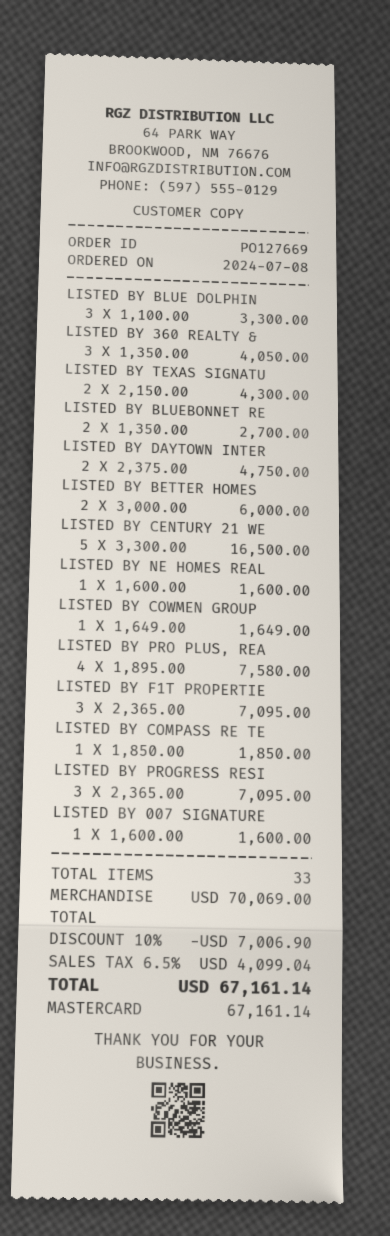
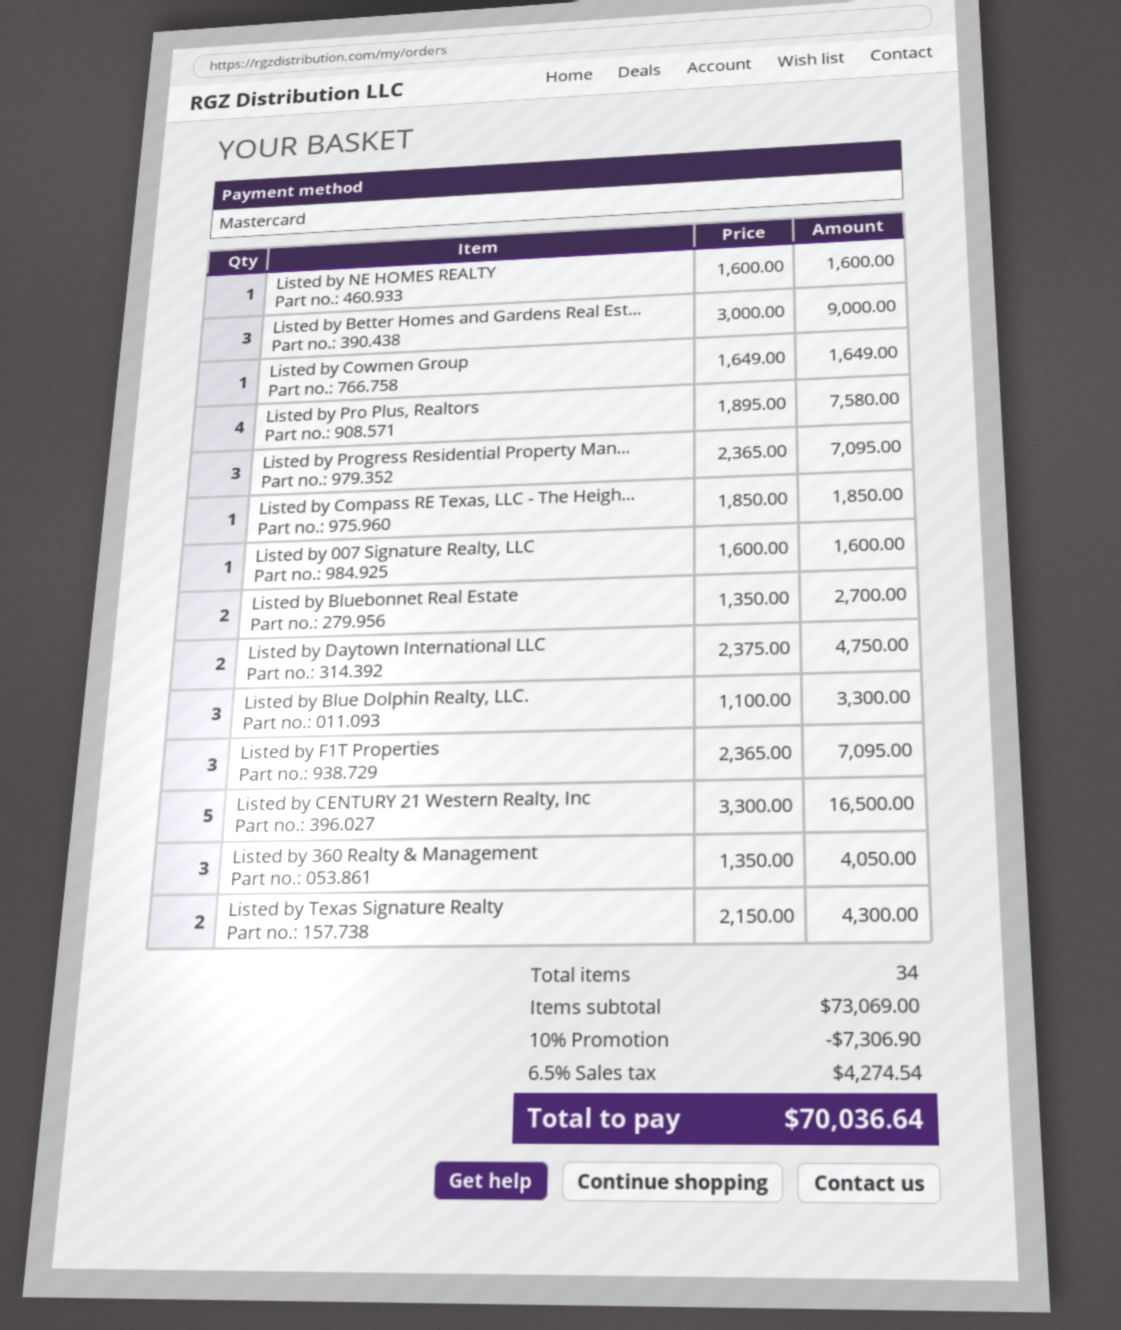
LISTED BY BETTER HOMES: 2 x 3000.00 = 6000.00 -> 3 x 3000.00 = 9000.00
total quantity: 33 -> 34
subtotal: 70069.00 -> 73069.00
discount: 10% = 7006.90 -> 10% = 7306.90
tax: 6.5% = 4099.04 -> 6.5% = 4274.54
total: 67161.14 -> 70036.64

